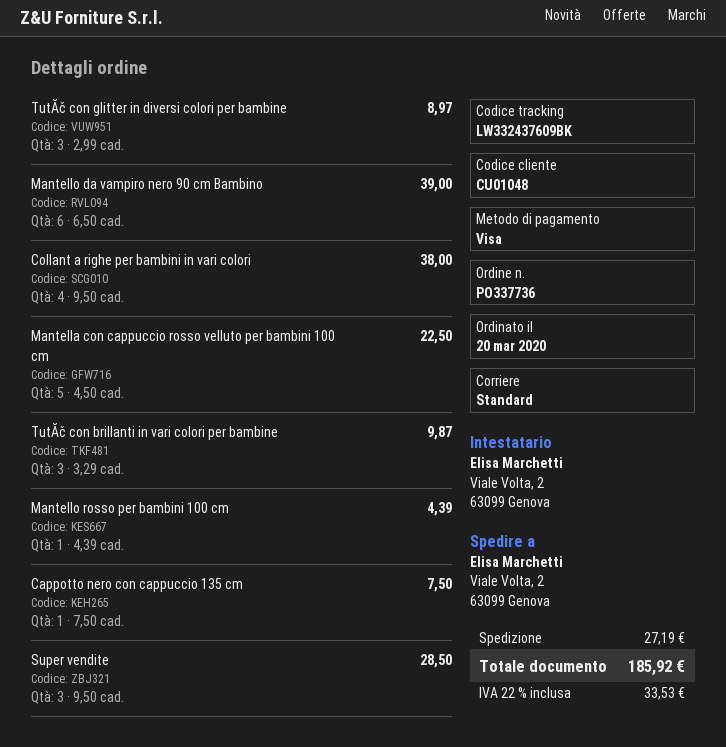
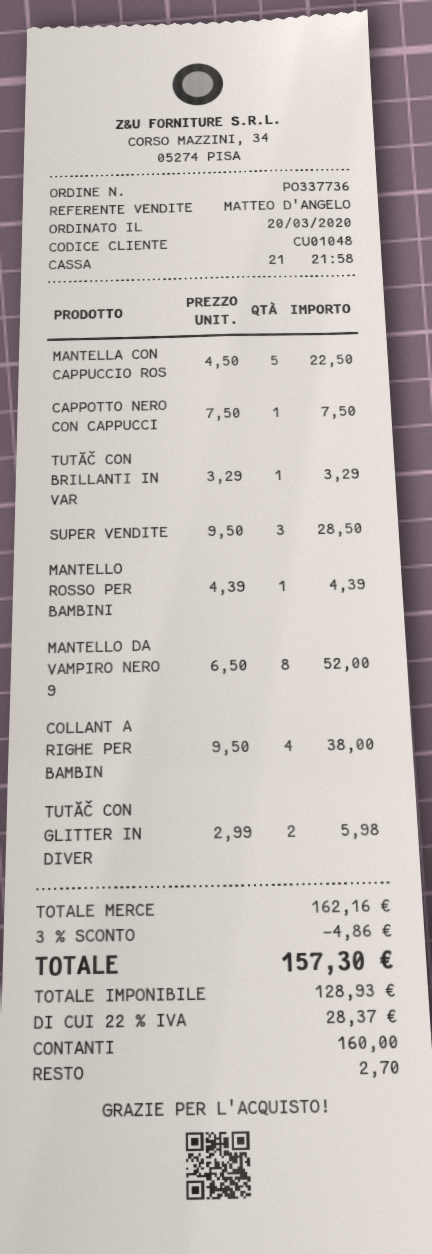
payment method: Visa -> cash
TutĂč con glitter in diversi colori per bambine: 3 x 2.99 = 8.97 -> 2 x 2.99 = 5.98
Mantello da vampiro nero 90 cm Bambino: 6 x 6.50 = 39.00 -> 8 x 6.50 = 52.00
TutĂč con brillanti in vari colori per bambine: 3 x 3.29 = 9.87 -> 1 x 3.29 = 3.29
discount: none -> 3% = 4.86
shipping: 27.19 -> none
tax: 22% = 33.53 -> 22% = 28.37
total: 185.92 -> 157.30

